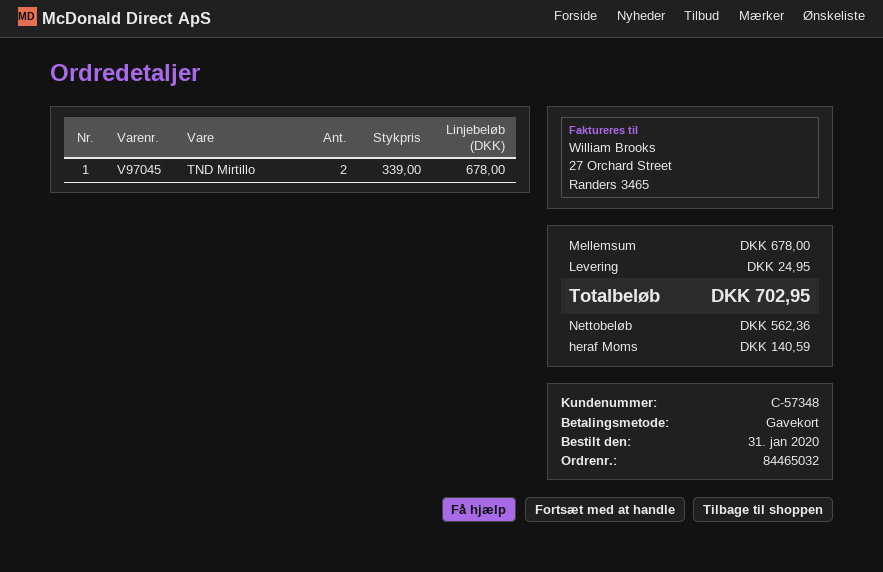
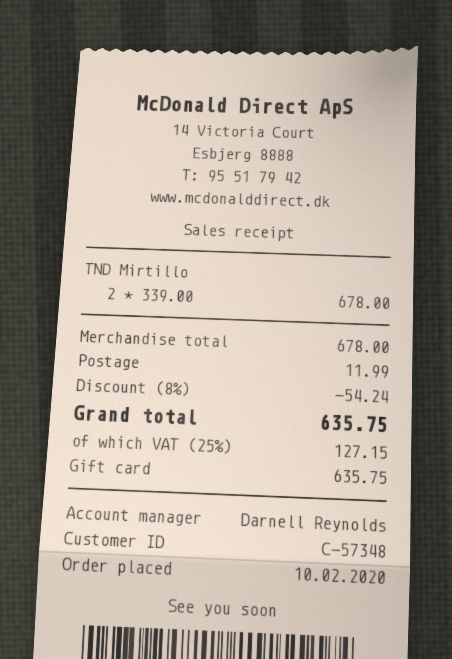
order date: 2020-01-31 -> 2020-02-10
discount: none -> 8% = 54.24
shipping: 24.95 -> 11.99
tax: 140.59 -> 127.15
total: 702.95 -> 635.75

